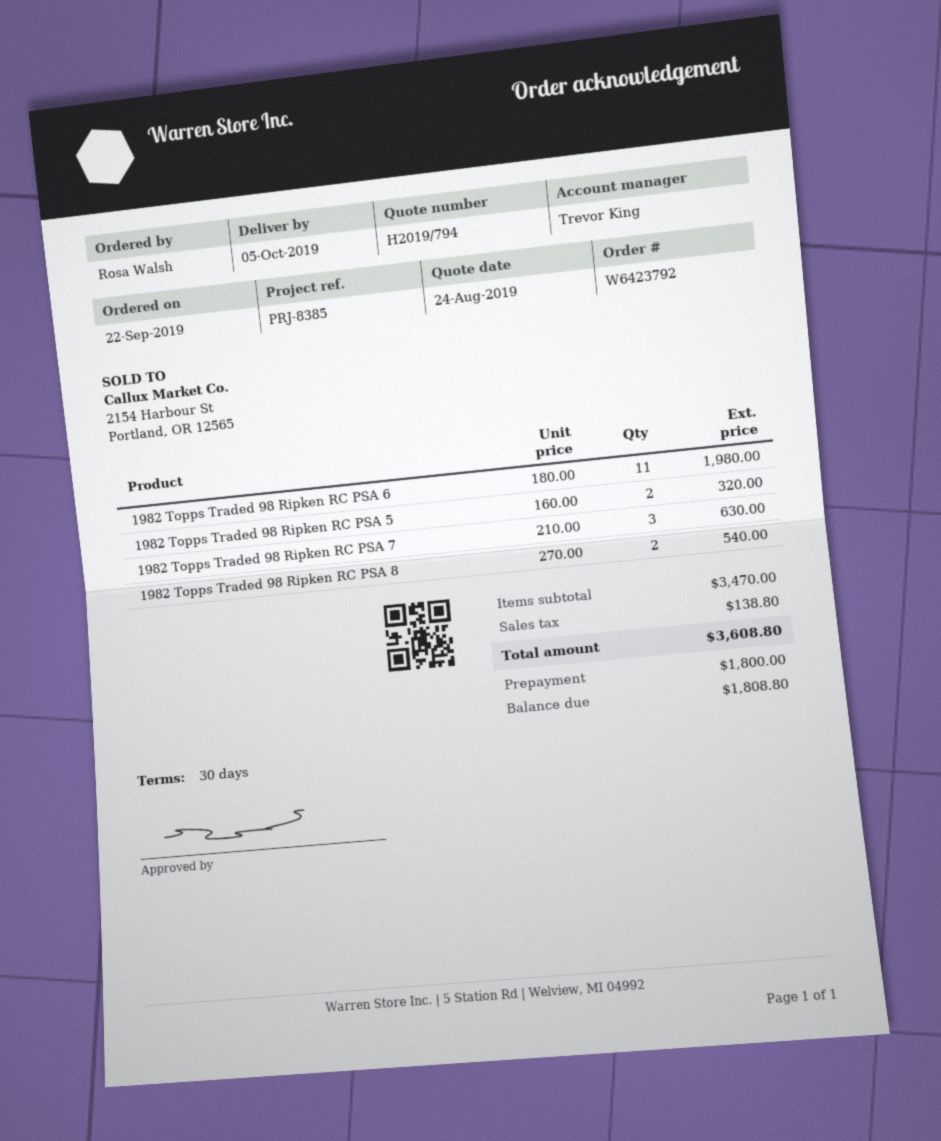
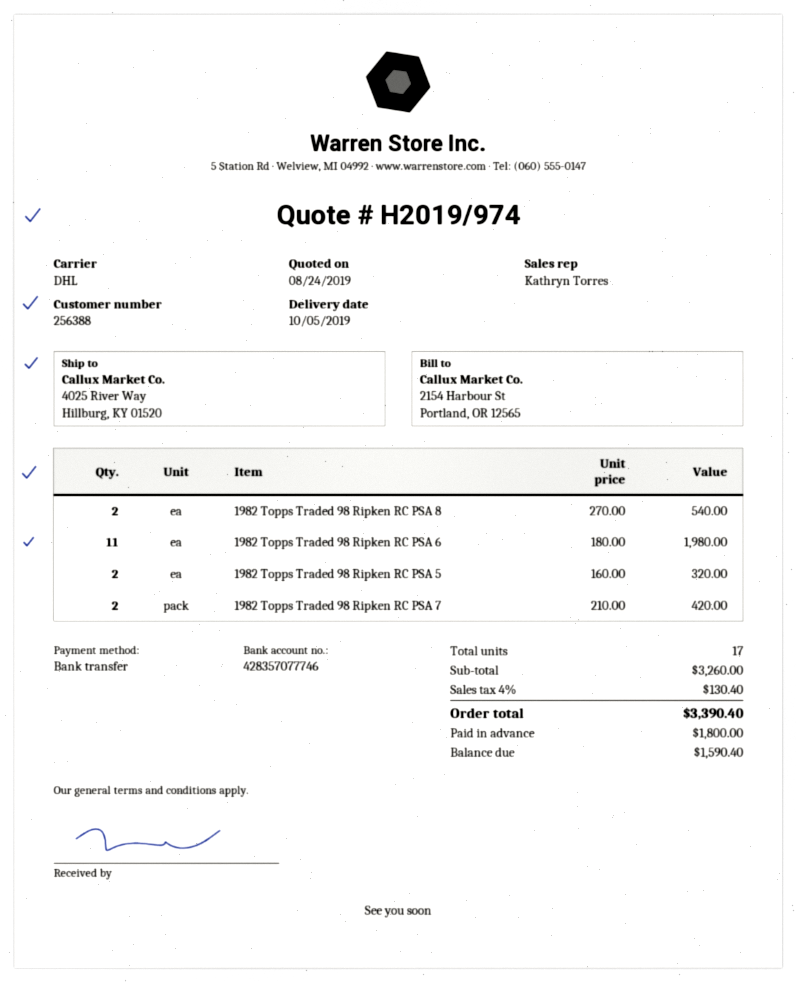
quote number: H2019/794 -> H2019/974
sales rep: Trevor King -> Kathryn Torres
1982 Topps Traded 98 Ripken RC PSA 7: 3 x 210.00 = 630.00 -> 2 x 210.00 = 420.00
subtotal: 3470.00 -> 3260.00
tax: 138.80 -> 130.40
total: 3608.80 -> 3390.40
balance: 1808.80 -> 1590.40

